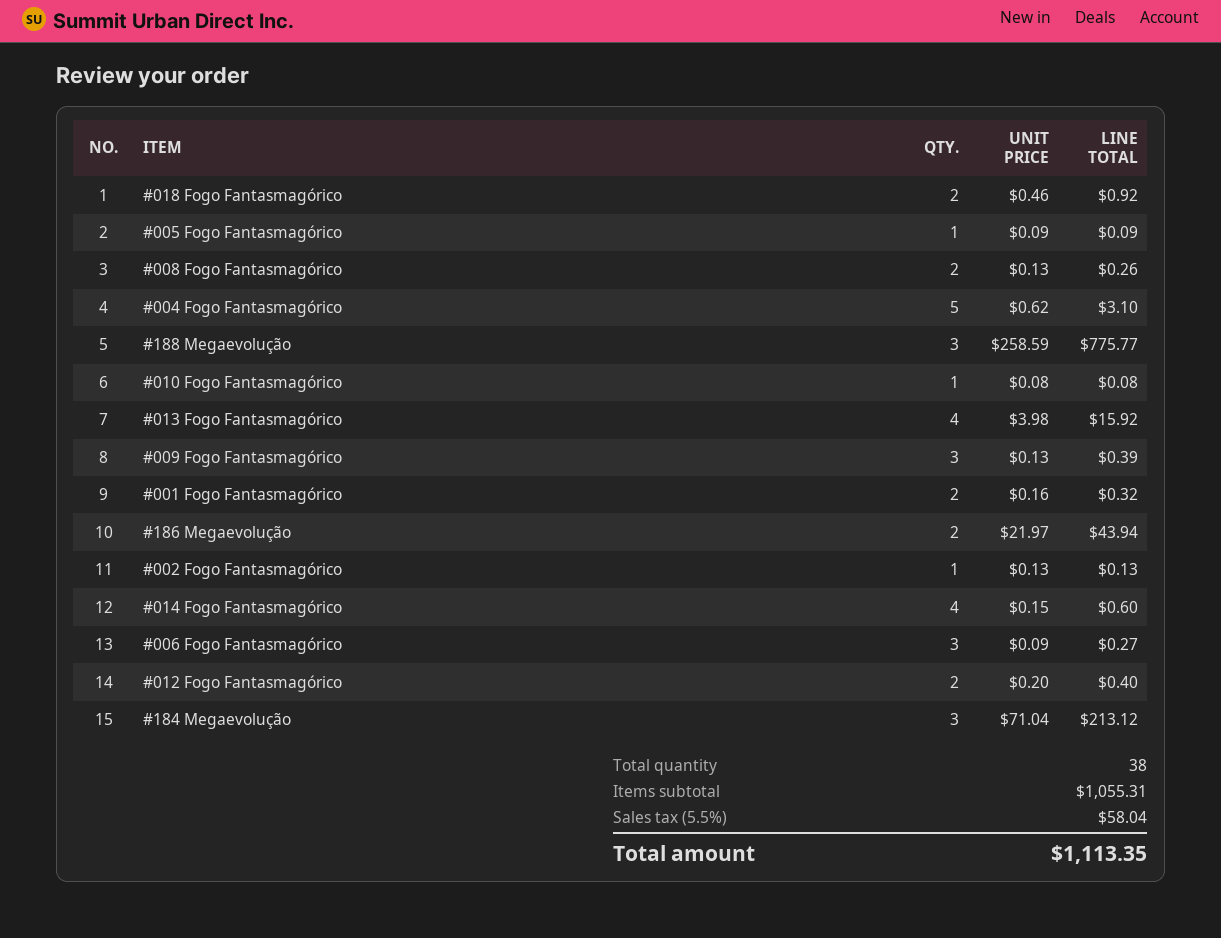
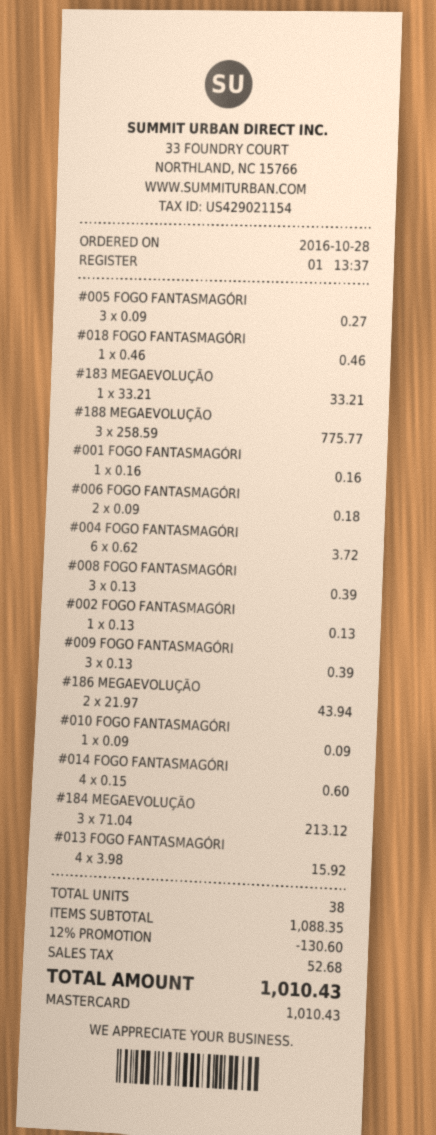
#018 Fogo Fantasmagórico: 2 x 0.46 = 0.92 -> 1 x 0.46 = 0.46
#005 Fogo Fantasmagórico: 1 x 0.09 = 0.09 -> 3 x 0.09 = 0.27
#008 Fogo Fantasmagórico: 2 x 0.13 = 0.26 -> 3 x 0.13 = 0.39
#004 Fogo Fantasmagórico: 5 x 0.62 = 3.10 -> 6 x 0.62 = 3.72
#010 Fogo Fantasmagórico: 1 x 0.08 = 0.08 -> 1 x 0.09 = 0.09
#001 Fogo Fantasmagórico: 2 x 0.16 = 0.32 -> 1 x 0.16 = 0.16
#006 Fogo Fantasmagórico: 3 x 0.09 = 0.27 -> 2 x 0.09 = 0.18
#012 Fogo Fantasmagórico: 2 x 0.20 = 0.40 -> none
#183 MEGAEVOLUÇÃO: none -> 1 x 33.21 = 33.21
subtotal: 1055.31 -> 1088.35
discount: none -> 12% = 130.60
tax: 58.04 -> 52.68
total: 1113.35 -> 1010.43

